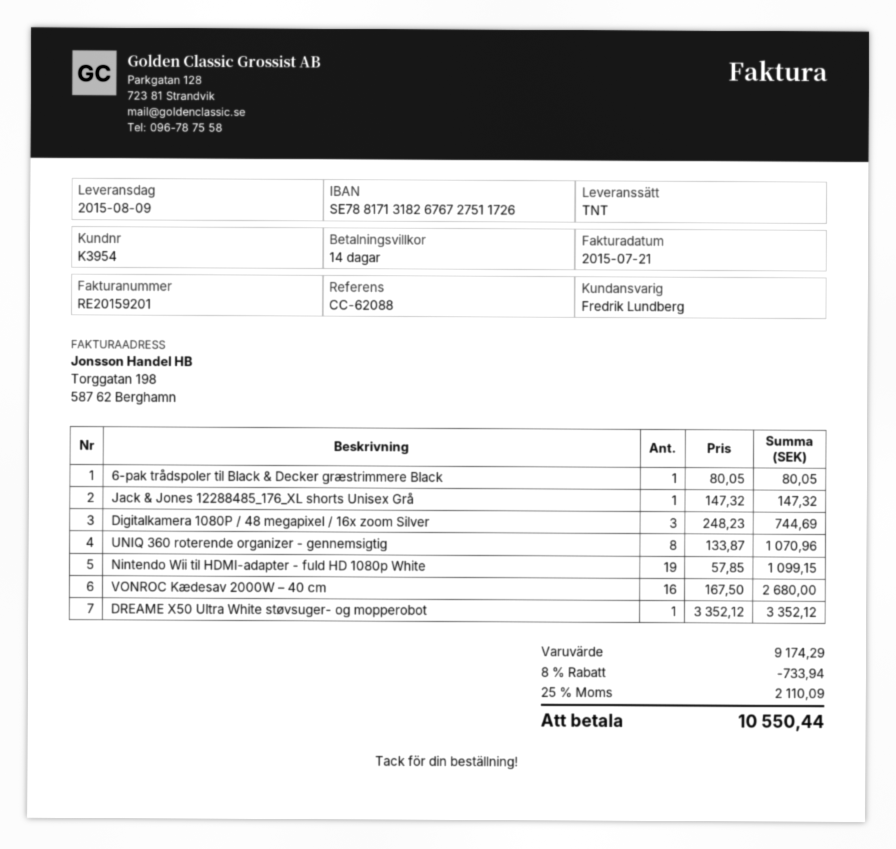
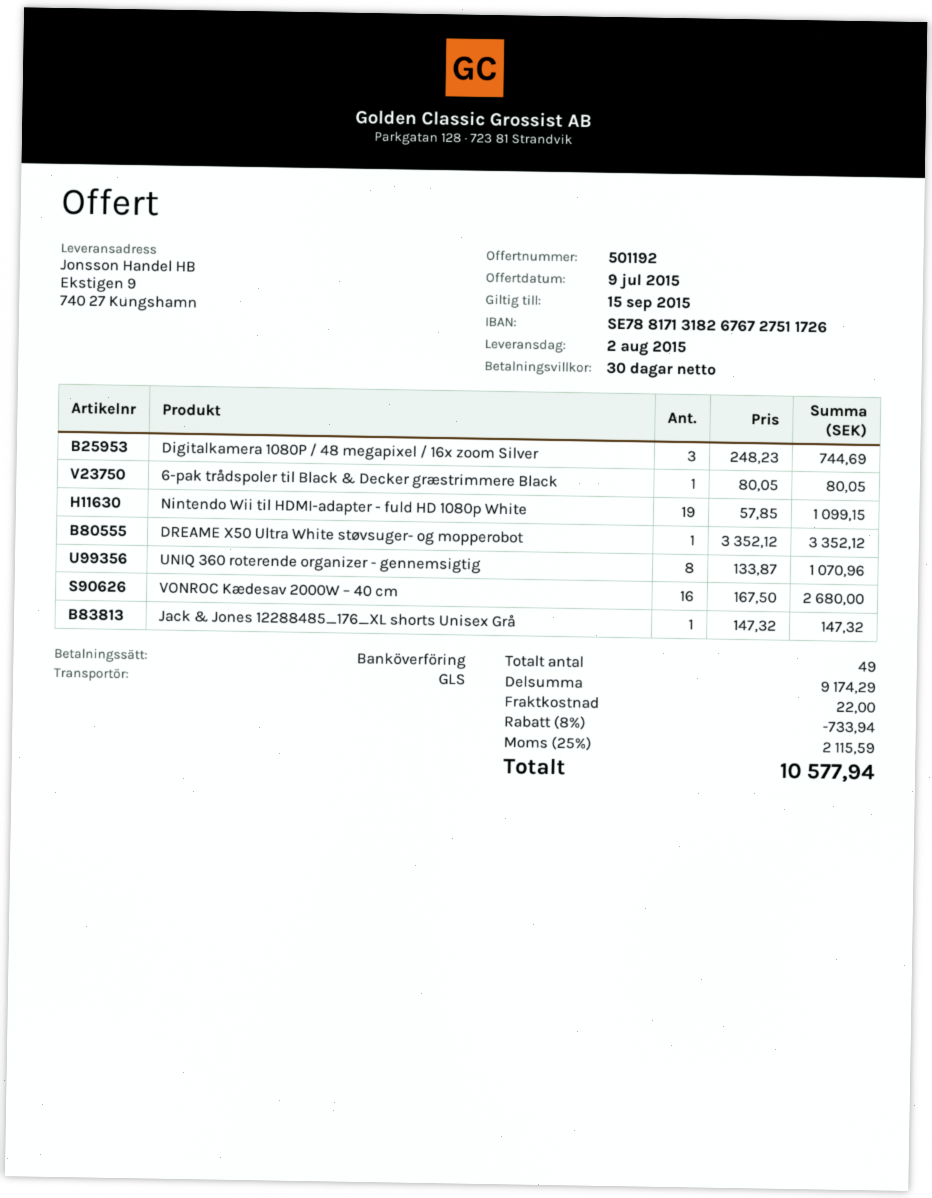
delivery date: 2015-08-09 -> 2015-08-02
payment terms: 14 days -> 30 days
shipping method: TNT -> GLS
shipping: none -> 22.00
tax: 25% = 2110.09 -> 25% = 2115.59
total: 10550.44 -> 10577.94

